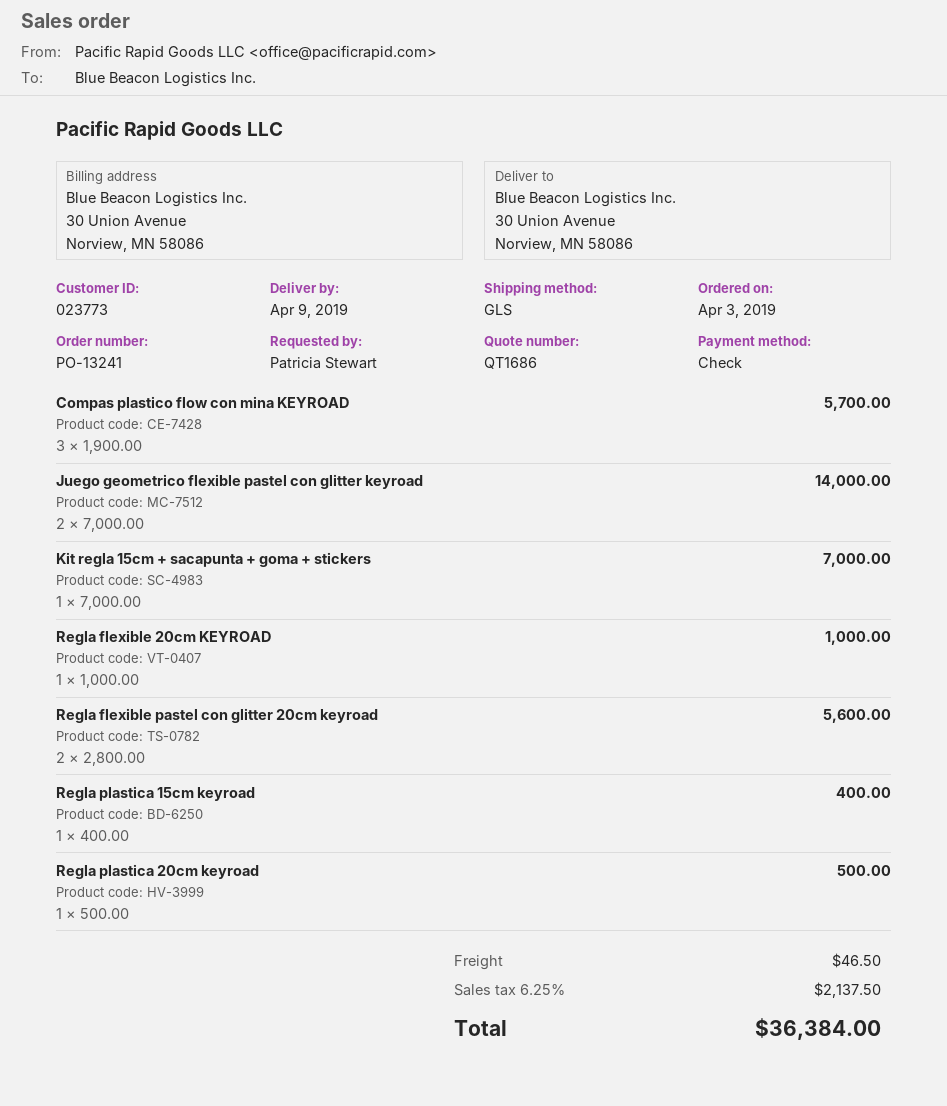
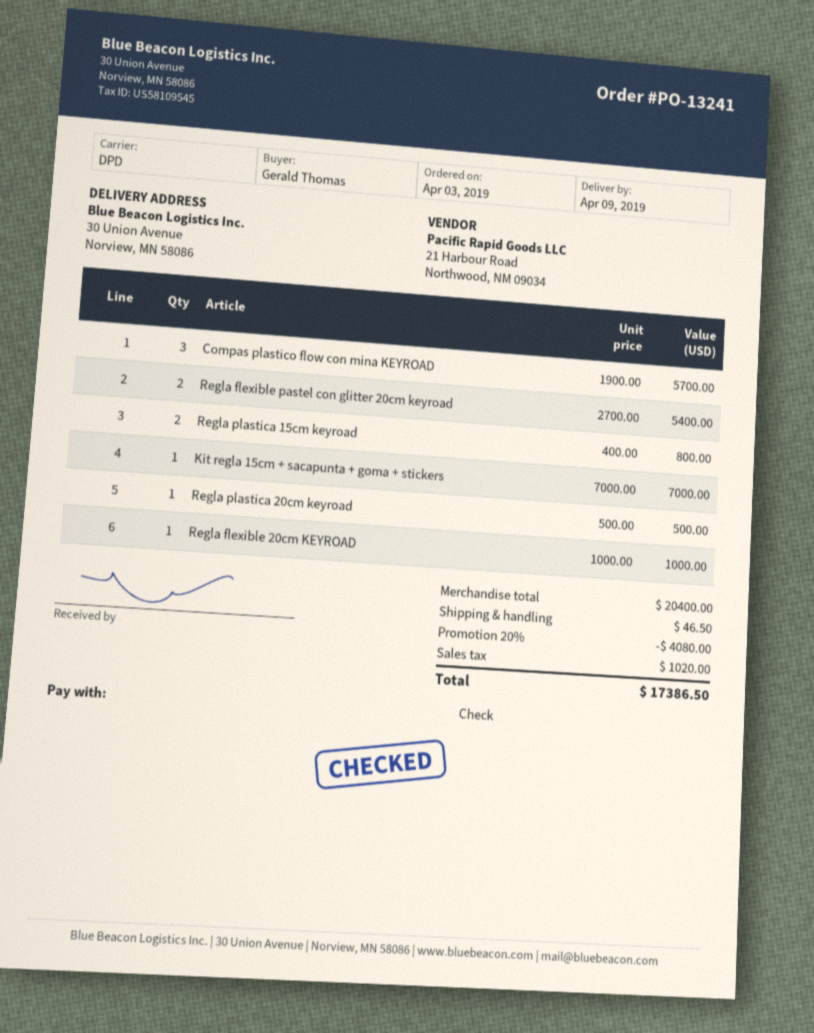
ordered by: Patricia Stewart -> Gerald Thomas
shipping method: GLS -> DPD
Juego geometrico flexible pastel con glitter keyroad: 2 x 7000.00 = 14000.00 -> none
Regla flexible pastel con glitter 20cm keyroad: 2 x 2800.00 = 5600.00 -> 2 x 2700.00 = 5400.00
Regla plastica 15cm keyroad: 1 x 400.00 = 400.00 -> 2 x 400.00 = 800.00
discount: none -> 20% = 4080.00
tax: 2137.50 -> 1020.00
total: 36384.00 -> 17386.50

